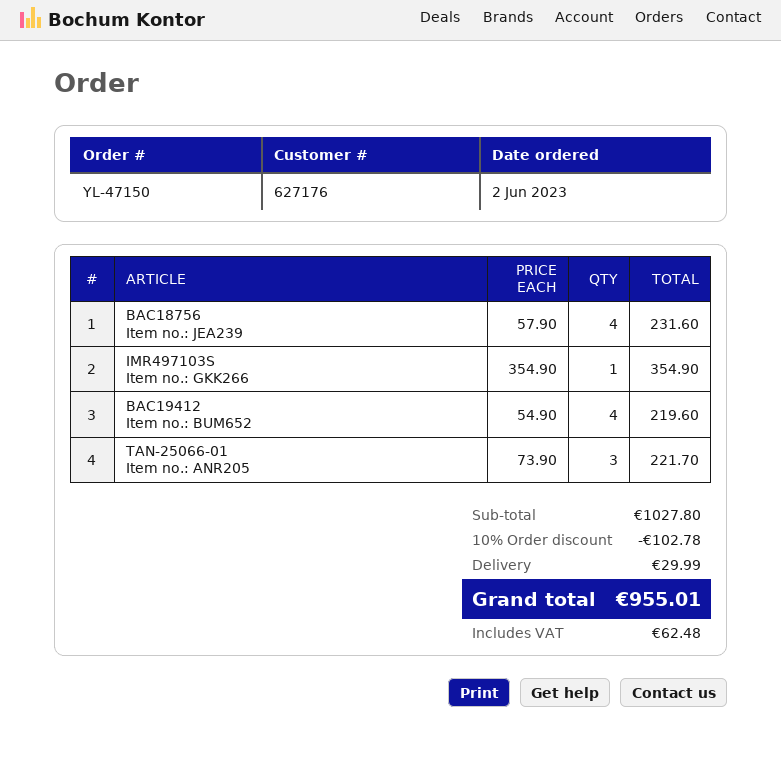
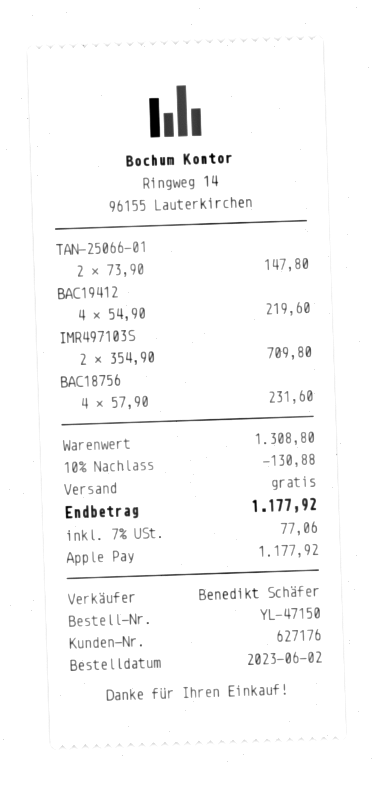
IMR497103S: 1 x 354.90 = 354.90 -> 2 x 354.90 = 709.80
TAN-25066-01: 3 x 73.90 = 221.70 -> 2 x 73.90 = 147.80
subtotal: 1027.80 -> 1308.80
discount: 10% = 102.78 -> 10% = 130.88
shipping: 29.99 -> 0.00
tax: 62.48 -> 77.06
total: 955.01 -> 1177.92

